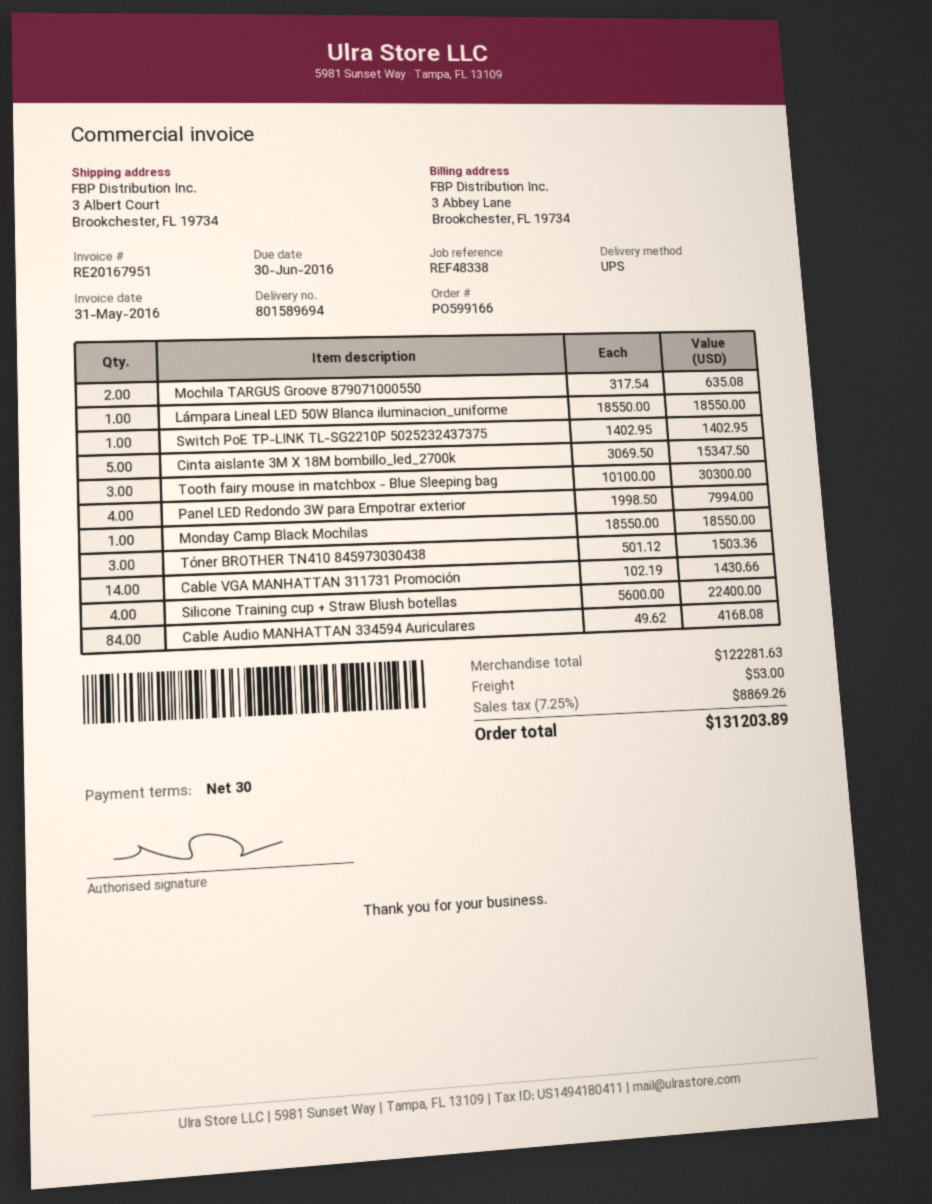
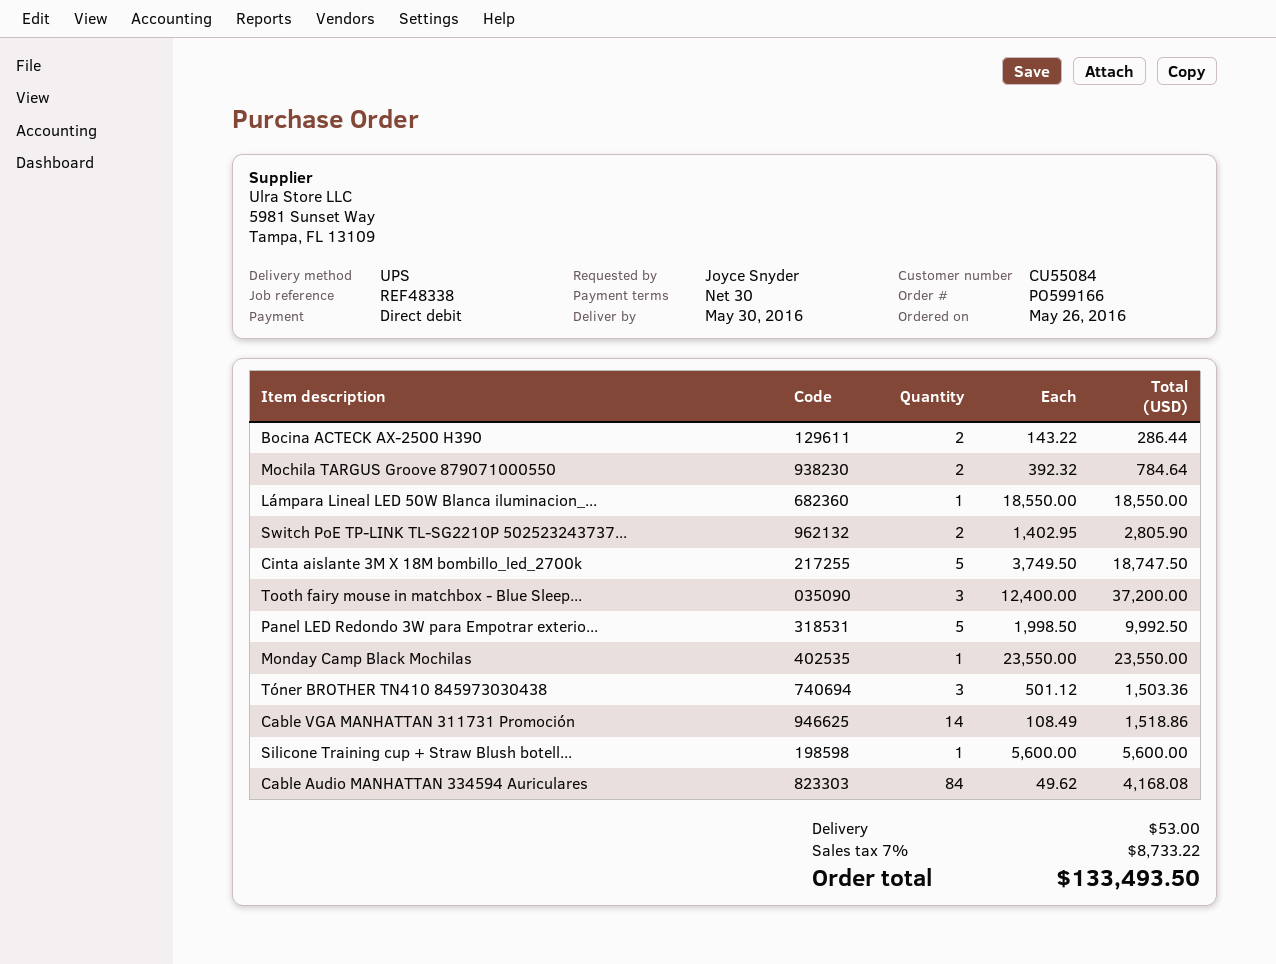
Mochila TARGUS Groove 879071000550: 2 x 317.54 = 635.08 -> 2 x 392.32 = 784.64
Switch PoE TP-LINK TL-SG2210P 5025232437375: 1 x 1402.95 = 1402.95 -> 2 x 1402.95 = 2805.90
Cinta aislante 3M X 18M bombillo_led_2700k: 5 x 3069.50 = 15347.50 -> 5 x 3749.50 = 18747.50
Tooth fairy mouse in matchbox - Blue Sleeping bag: 3 x 10100.00 = 30300.00 -> 3 x 12400.00 = 37200.00
Panel LED Redondo 3W para Empotrar exterior: 4 x 1998.50 = 7994.00 -> 5 x 1998.50 = 9992.50
Monday Camp Black Mochilas: 1 x 18550.00 = 18550.00 -> 1 x 23550.00 = 23550.00
Cable VGA MANHATTAN 311731 Promoción: 14 x 102.19 = 1430.66 -> 14 x 108.49 = 1518.86
Silicone Training cup + Straw Blush botellas: 4 x 5600.00 = 22400.00 -> 1 x 5600.00 = 5600.00
Bocina ACTECK AX-2500 H390: none -> 2 x 143.22 = 286.44
tax: 7.25% = 8869.26 -> 7% = 8733.22
total: 131203.89 -> 133493.50

